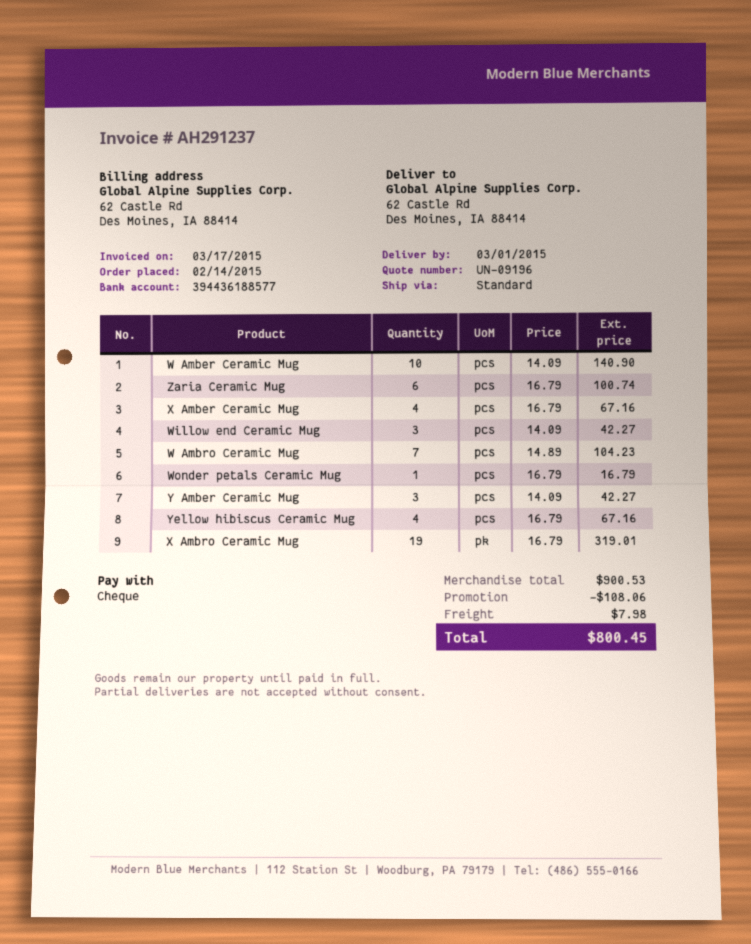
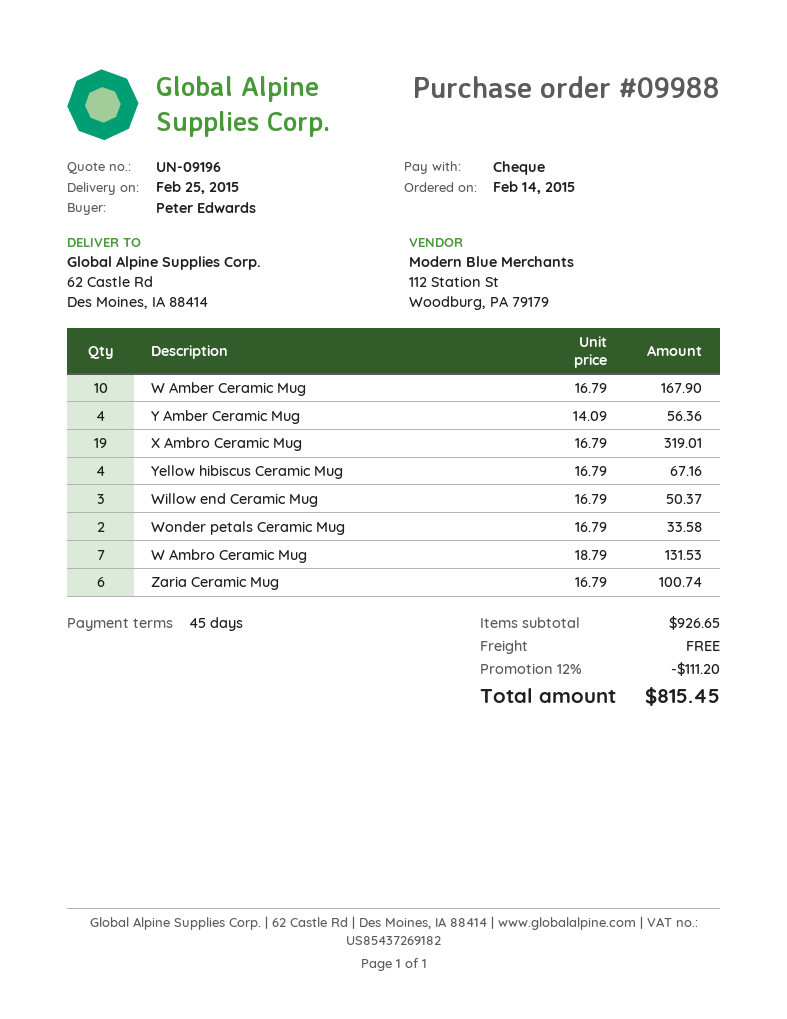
delivery date: 2015-03-01 -> 2015-02-25
W Amber Ceramic Mug: 10 x 14.09 = 140.90 -> 10 x 16.79 = 167.90
X Amber Ceramic Mug: 4 x 16.79 = 67.16 -> none
Willow end Ceramic Mug: 3 x 14.09 = 42.27 -> 3 x 16.79 = 50.37
W Ambro Ceramic Mug: 7 x 14.89 = 104.23 -> 7 x 18.79 = 131.53
Wonder petals Ceramic Mug: 1 x 16.79 = 16.79 -> 2 x 16.79 = 33.58
Y Amber Ceramic Mug: 3 x 14.09 = 42.27 -> 4 x 14.09 = 56.36
subtotal: 900.53 -> 926.65
discount: 108.06 -> 111.20
shipping: 7.98 -> 0.00
total: 800.45 -> 815.45

